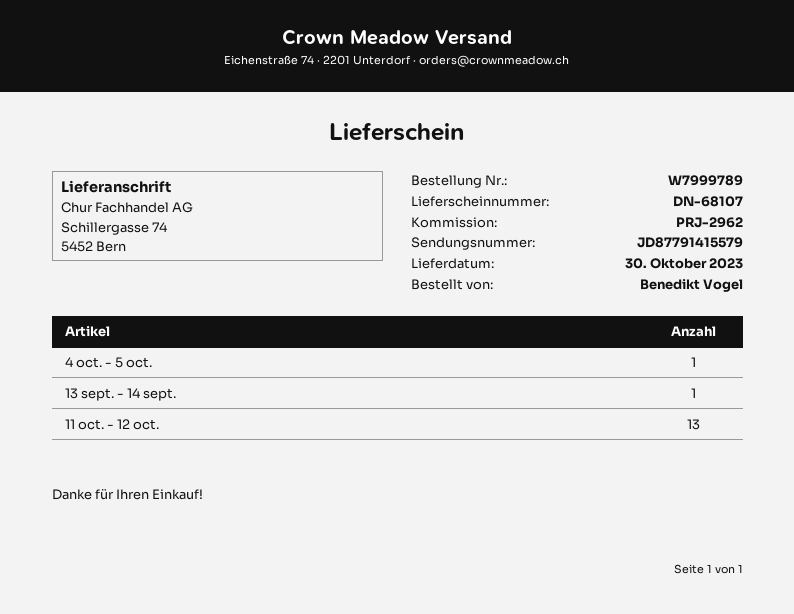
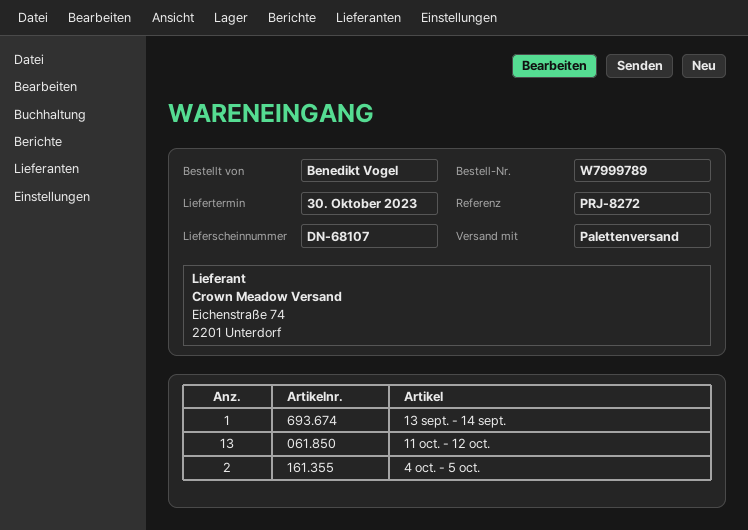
reference: PRJ-2962 -> PRJ-8272
4 oct. - 5 oct.: 1 -> 2

